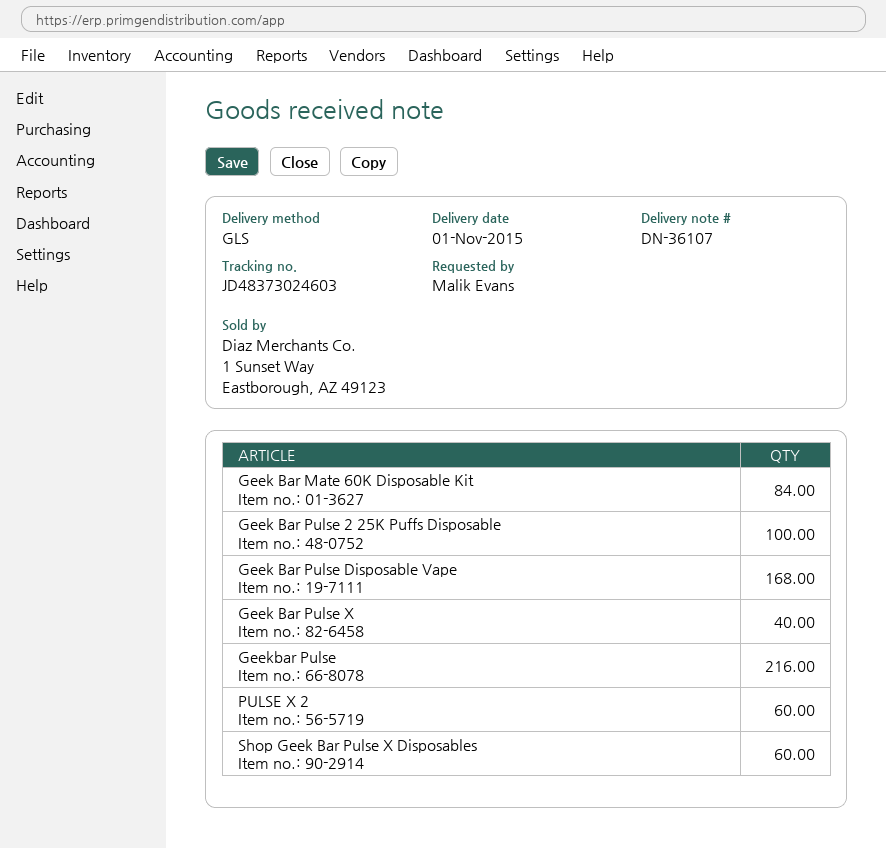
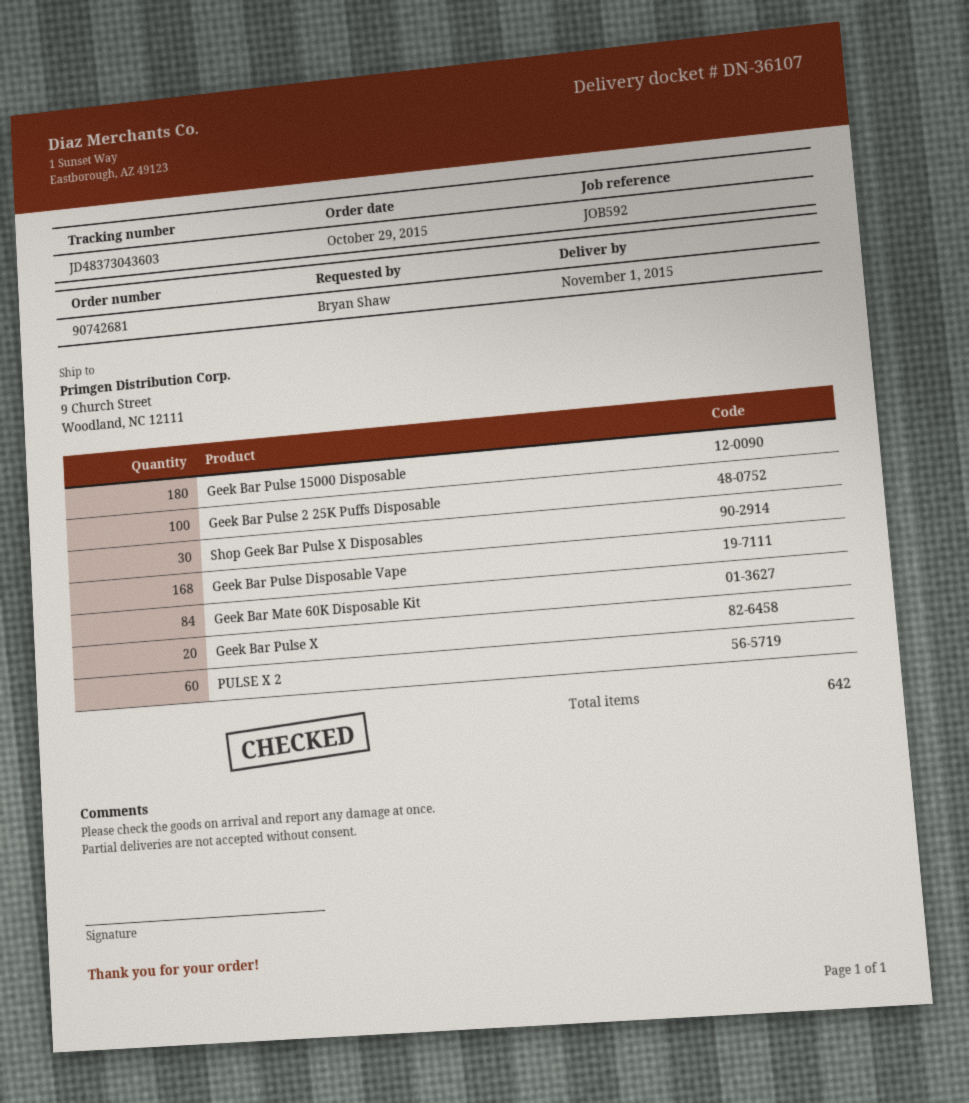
ordered by: Malik Evans -> Bryan Shaw
tracking number: JD48373024603 -> JD48373043603
Geek Bar Pulse X: 40 -> 20
Geekbar Pulse: 216 -> none
Shop Geek Bar Pulse X Disposables: 60 -> 30
Geek Bar Pulse 15000 Disposable: none -> 180

